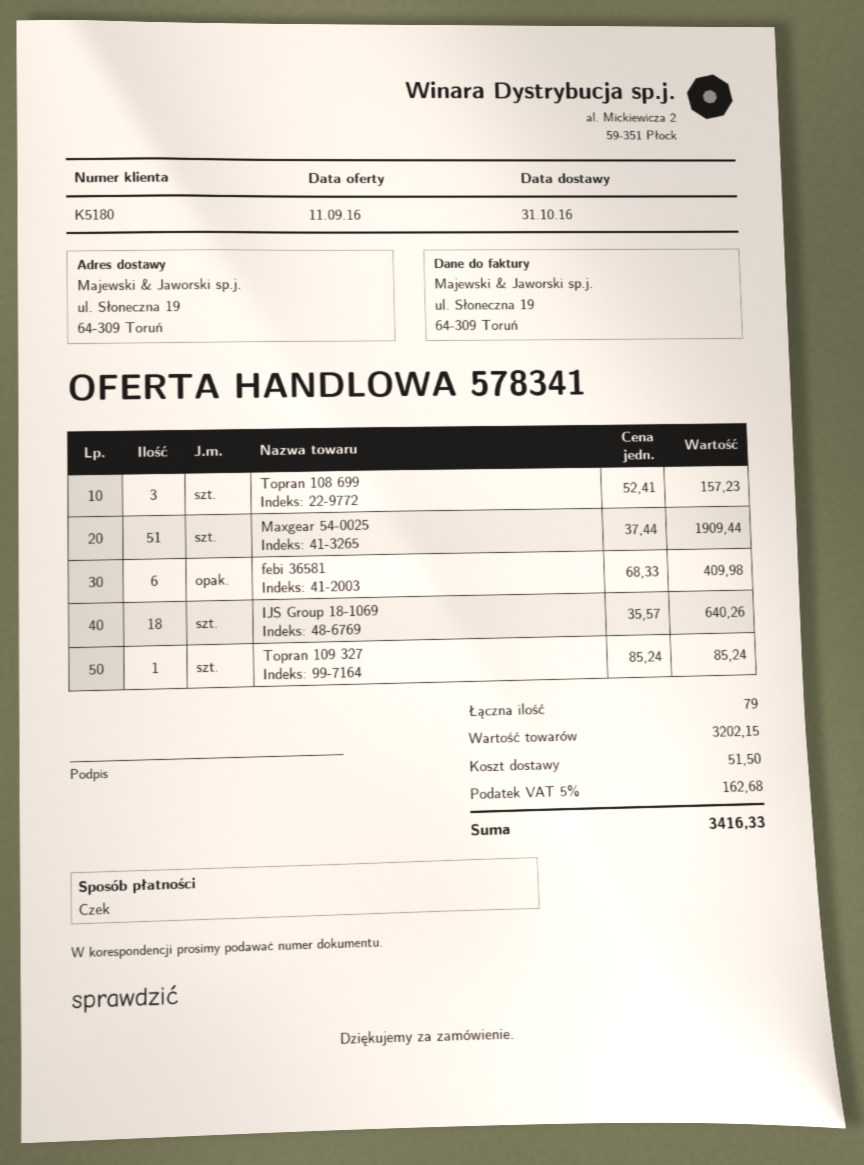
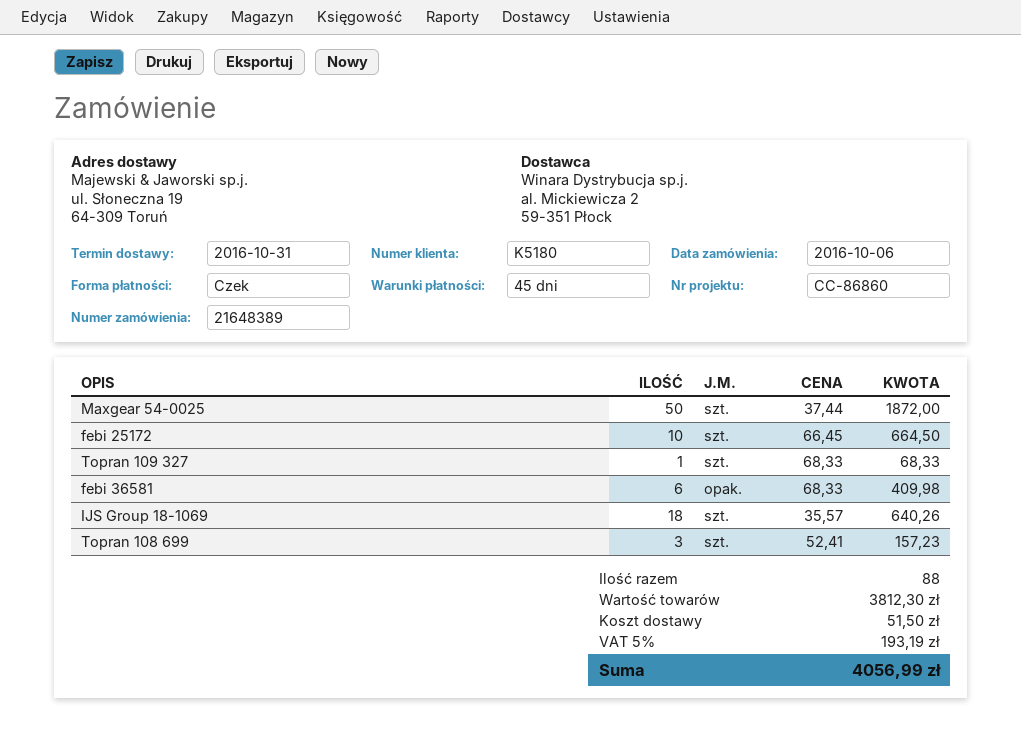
Maxgear 54-0025: 51 x 37.44 = 1909.44 -> 50 x 37.44 = 1872.00
Topran 109 327: 1 x 85.24 = 85.24 -> 1 x 68.33 = 68.33
febi 25172: none -> 10 x 66.45 = 664.50
total quantity: 79 -> 88
subtotal: 3202.15 -> 3812.30
tax: 5% = 162.68 -> 5% = 193.19
total: 3416.33 -> 4056.99

